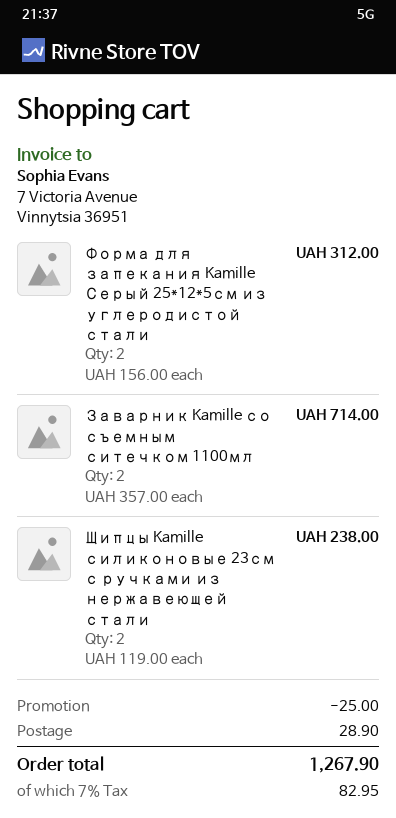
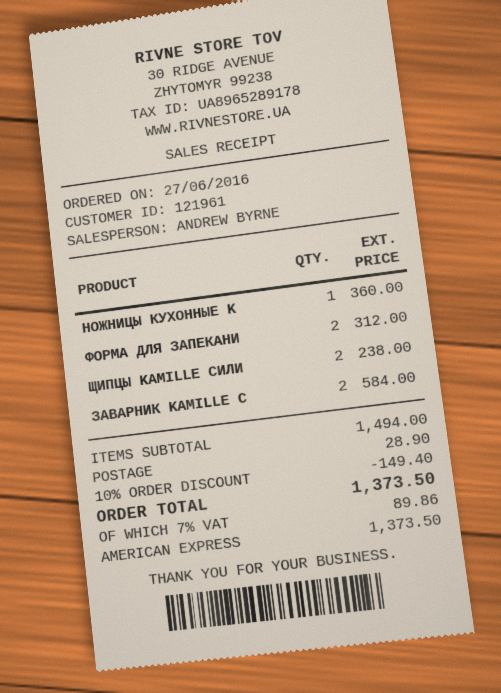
Заварник Kamille со съемным ситечком 1100мл: 2 for 714.00 -> 2 for 584.00
НОЖНИЦЫ КУХОННЫЕ K: none -> 1 for 360.00
discount: 25.00 -> 149.40
tax: 7% = 82.95 -> 7% = 89.86
total: 1267.90 -> 1373.50

